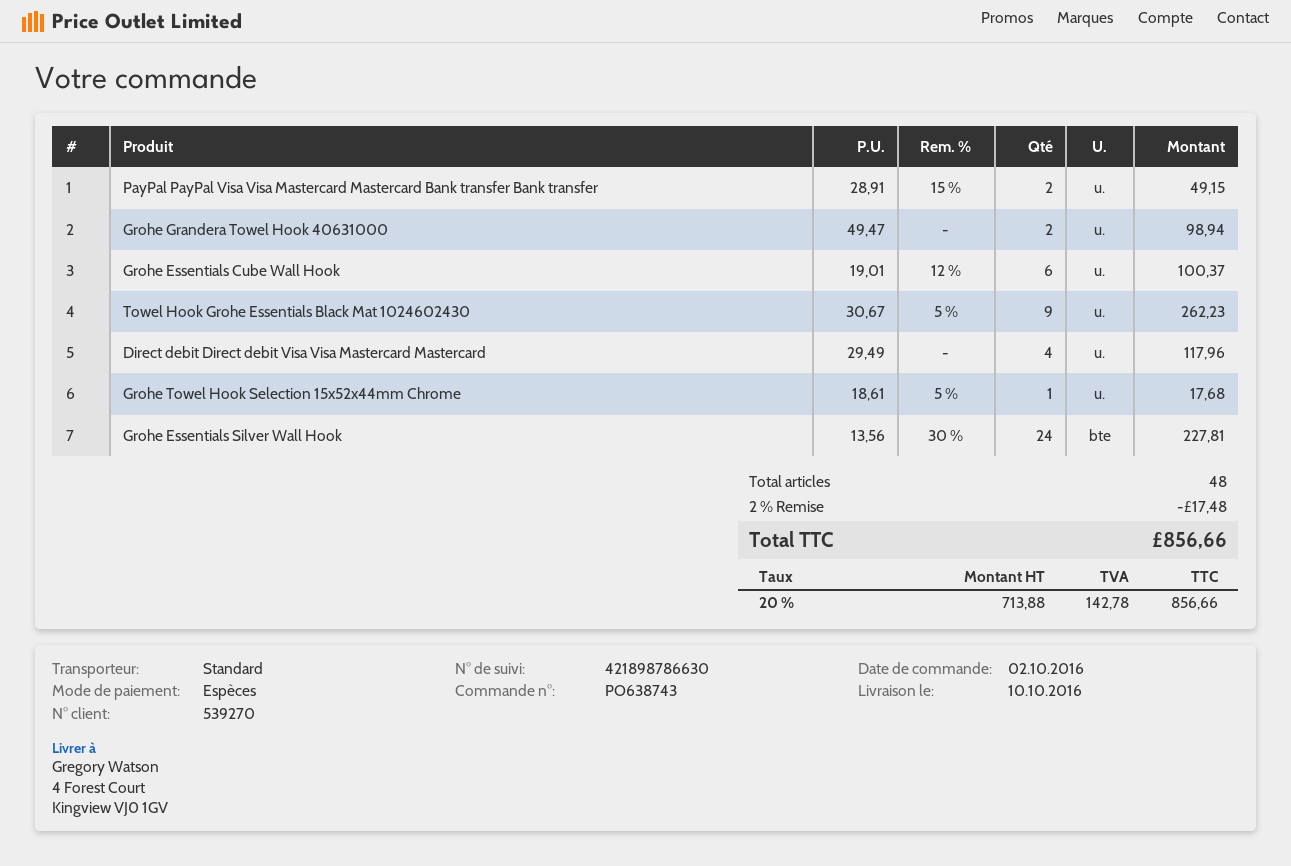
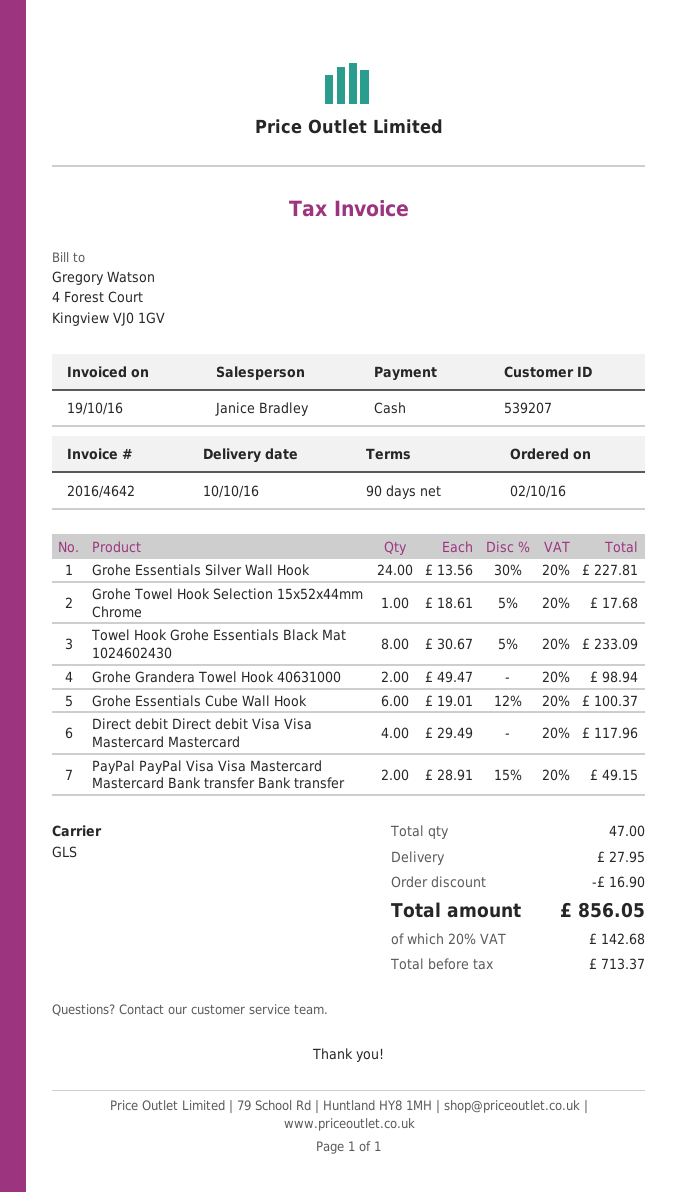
customer number: 539270 -> 539207
shipping method: standard -> GLS
Towel Hook Grohe Essentials Black Mat 1024602430: 9 x 30.67 - 5% = 262.23 -> 8 x 30.67 - 5% = 233.09
total quantity: 48 -> 47
discount: 17.48 -> 16.90
shipping: none -> 27.95
net: 713.88 -> 713.37
tax: 20% = 142.78 -> 20% = 142.68
total: 856.66 -> 856.05

